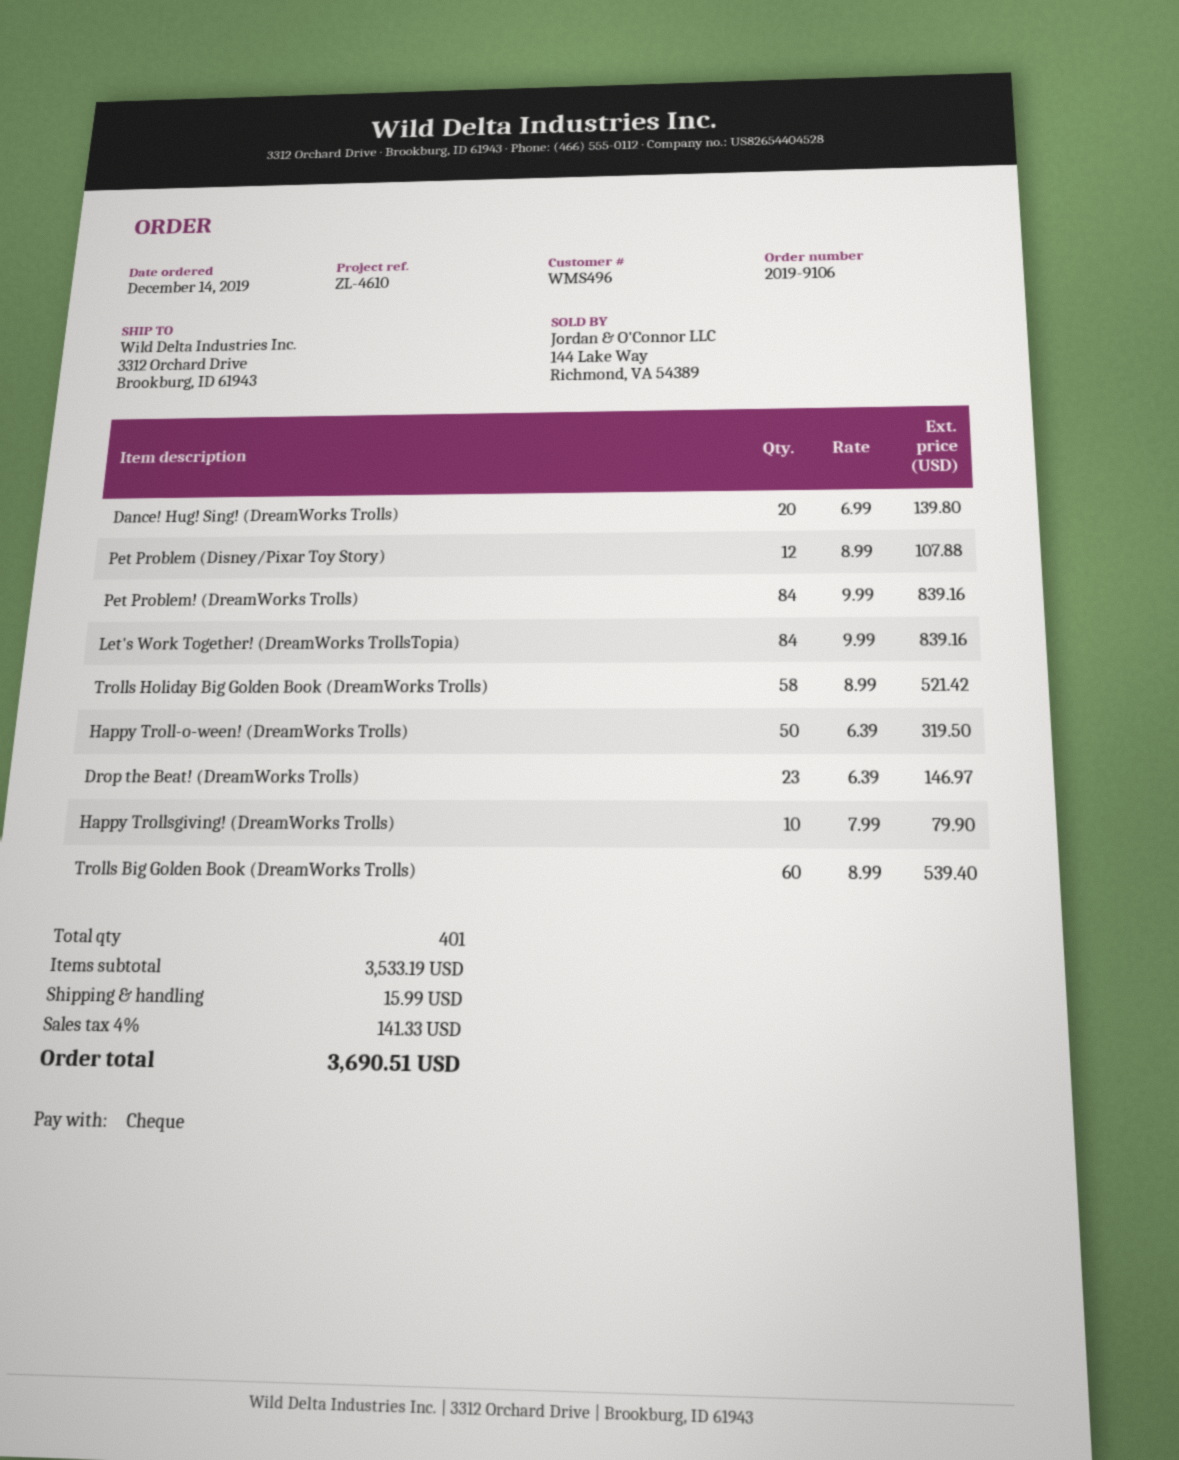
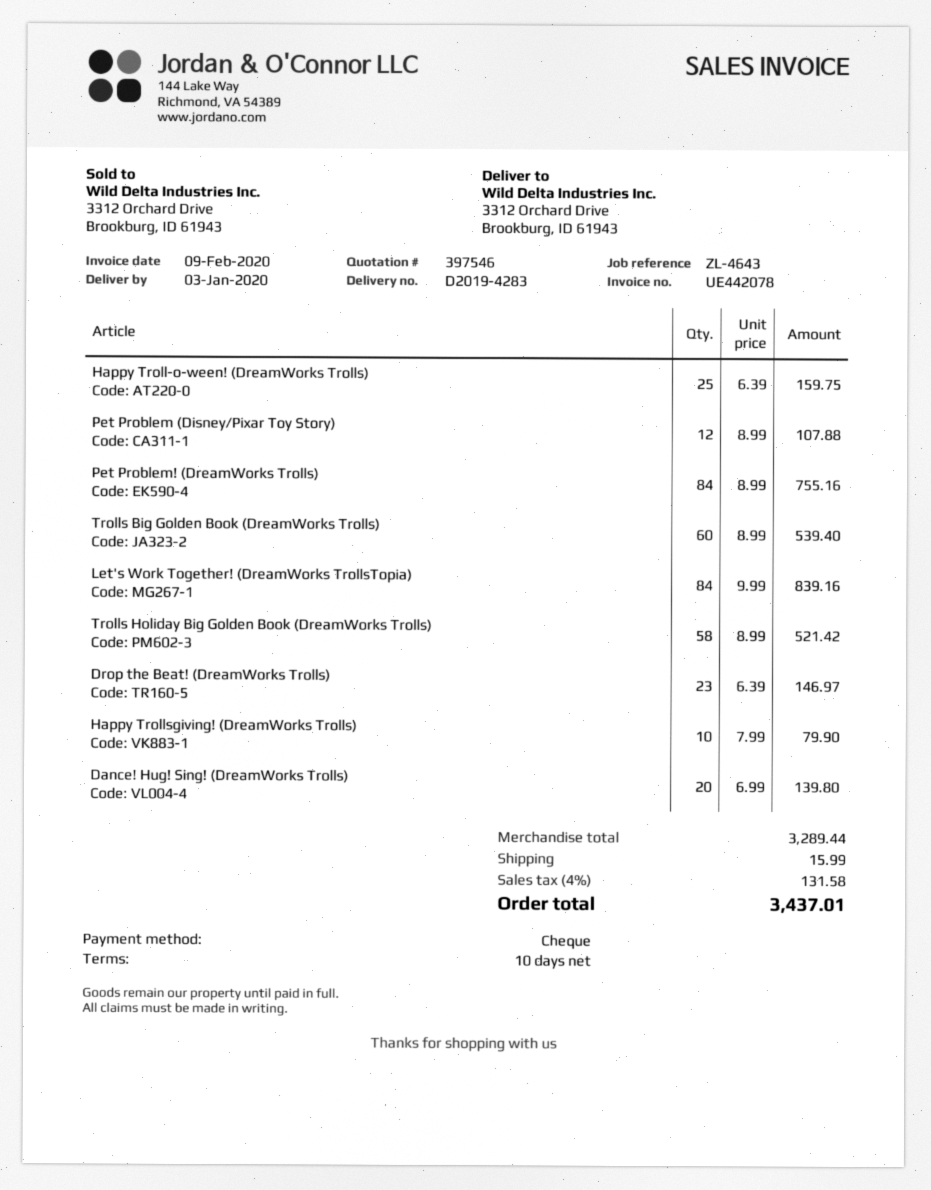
reference: ZL-4610 -> ZL-4643
Pet Problem! (DreamWorks Trolls): 84 x 9.99 = 839.16 -> 84 x 8.99 = 755.16
Happy Troll-o-ween! (DreamWorks Trolls): 50 x 6.39 = 319.50 -> 25 x 6.39 = 159.75
subtotal: 3533.19 -> 3289.44
tax: 4% = 141.33 -> 4% = 131.58
total: 3690.51 -> 3437.01

